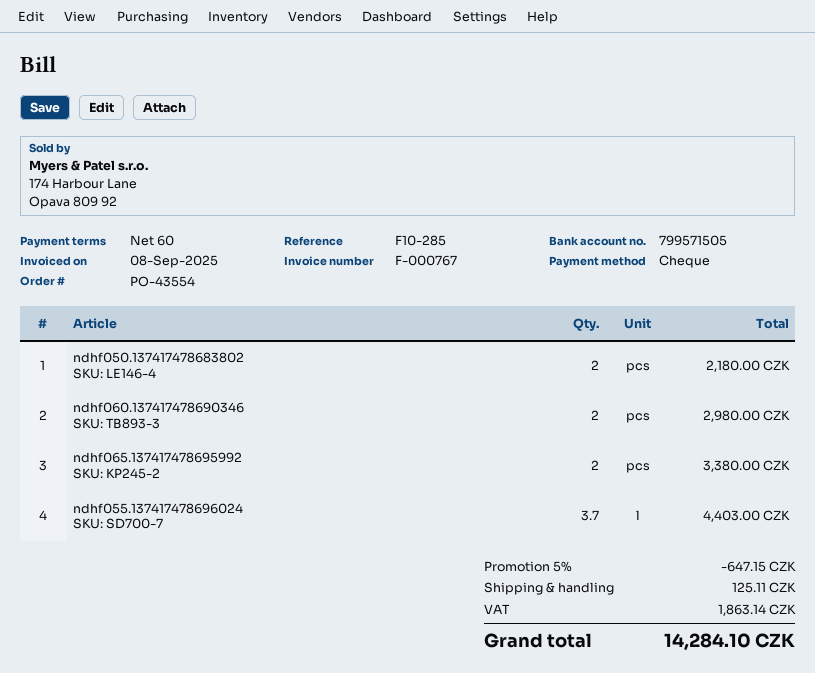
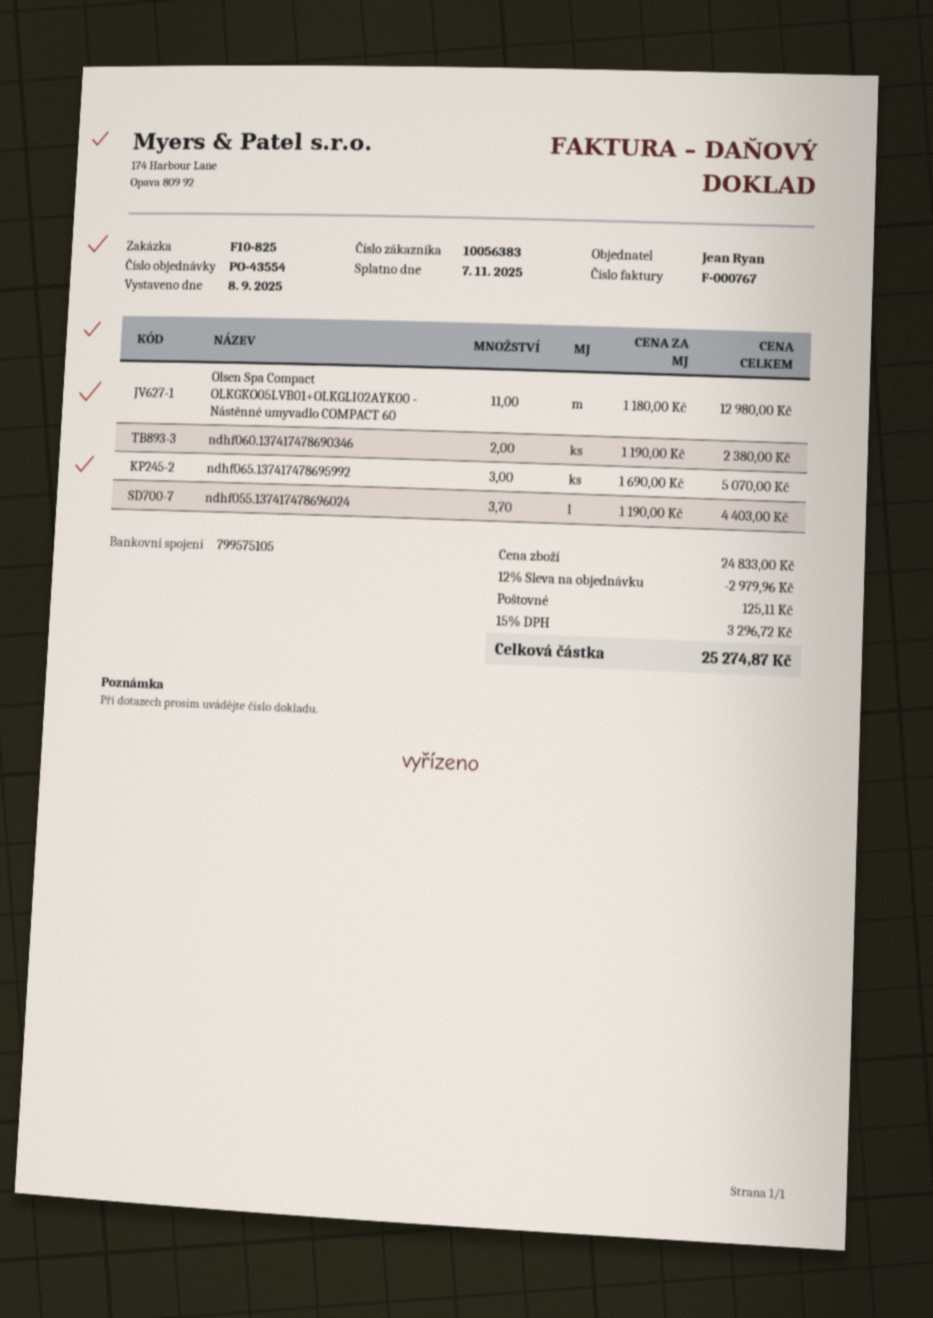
reference: F10-285 -> F10-825
bank account: 799571505 -> 799575105
ndhf050.137417478683802: 2 for 2180.00 -> none
ndhf060.137417478690346: 2 for 2980.00 -> 2 for 2380.00
ndhf065.137417478695992: 2 for 3380.00 -> 3 for 5070.00
Olsen Spa Compact OLKGKO05LVB01+OLKGLI02AYK00 - Nástěnné umyvadlo COMPACT 60: none -> 11 for 12980.00
discount: 5% = 647.15 -> 12% = 2979.96
tax: 1863.14 -> 3296.72
total: 14284.10 -> 25274.87

